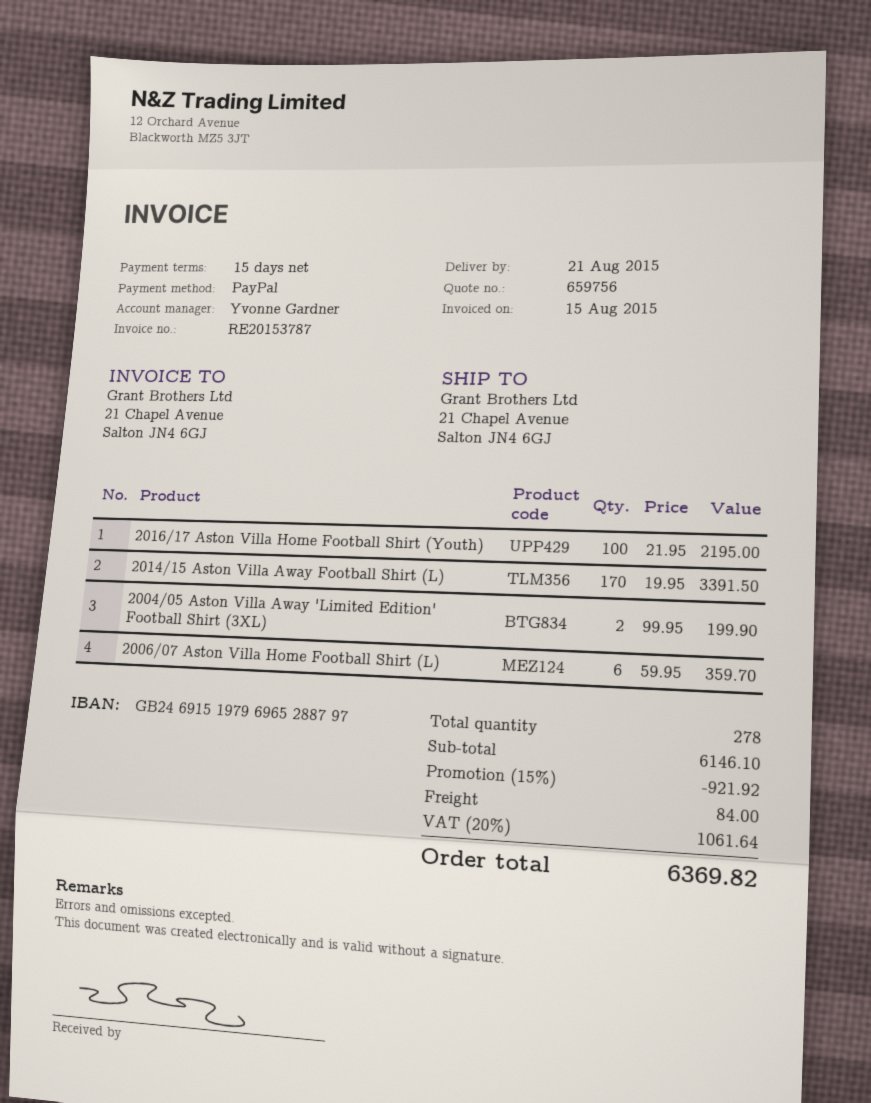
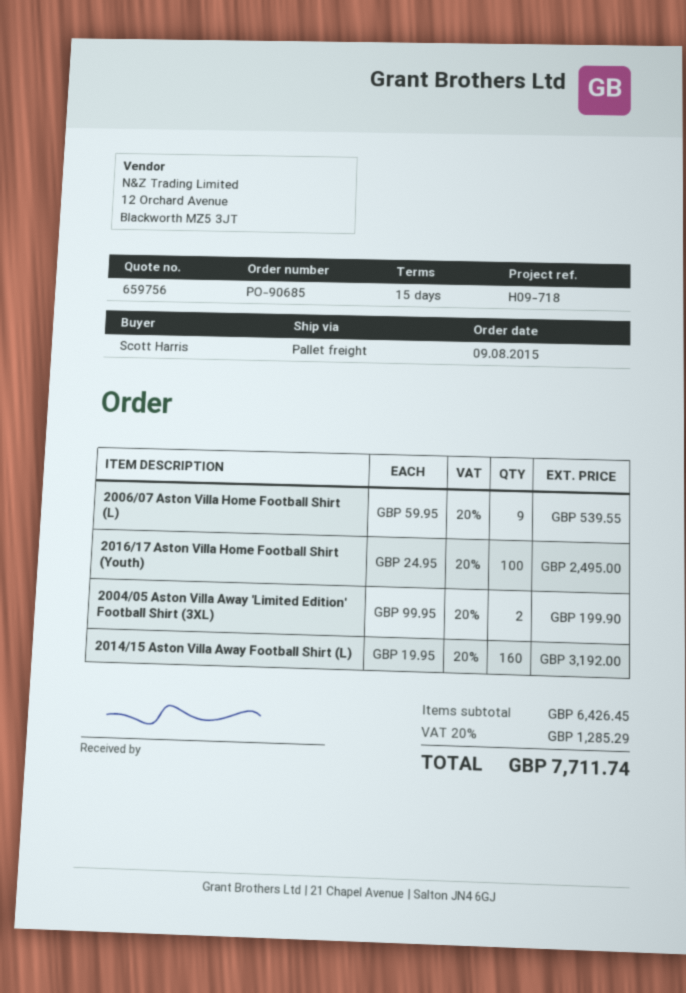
2016/17 Aston Villa Home Football Shirt (Youth): 100 x 21.95 = 2195.00 -> 100 x 24.95 = 2495.00
2014/15 Aston Villa Away Football Shirt (L): 170 x 19.95 = 3391.50 -> 160 x 19.95 = 3192.00
2006/07 Aston Villa Home Football Shirt (L): 6 x 59.95 = 359.70 -> 9 x 59.95 = 539.55
subtotal: 6146.10 -> 6426.45
discount: 15% = 921.92 -> none
shipping: 84.00 -> none
tax: 20% = 1061.64 -> 20% = 1285.29
total: 6369.82 -> 7711.74

